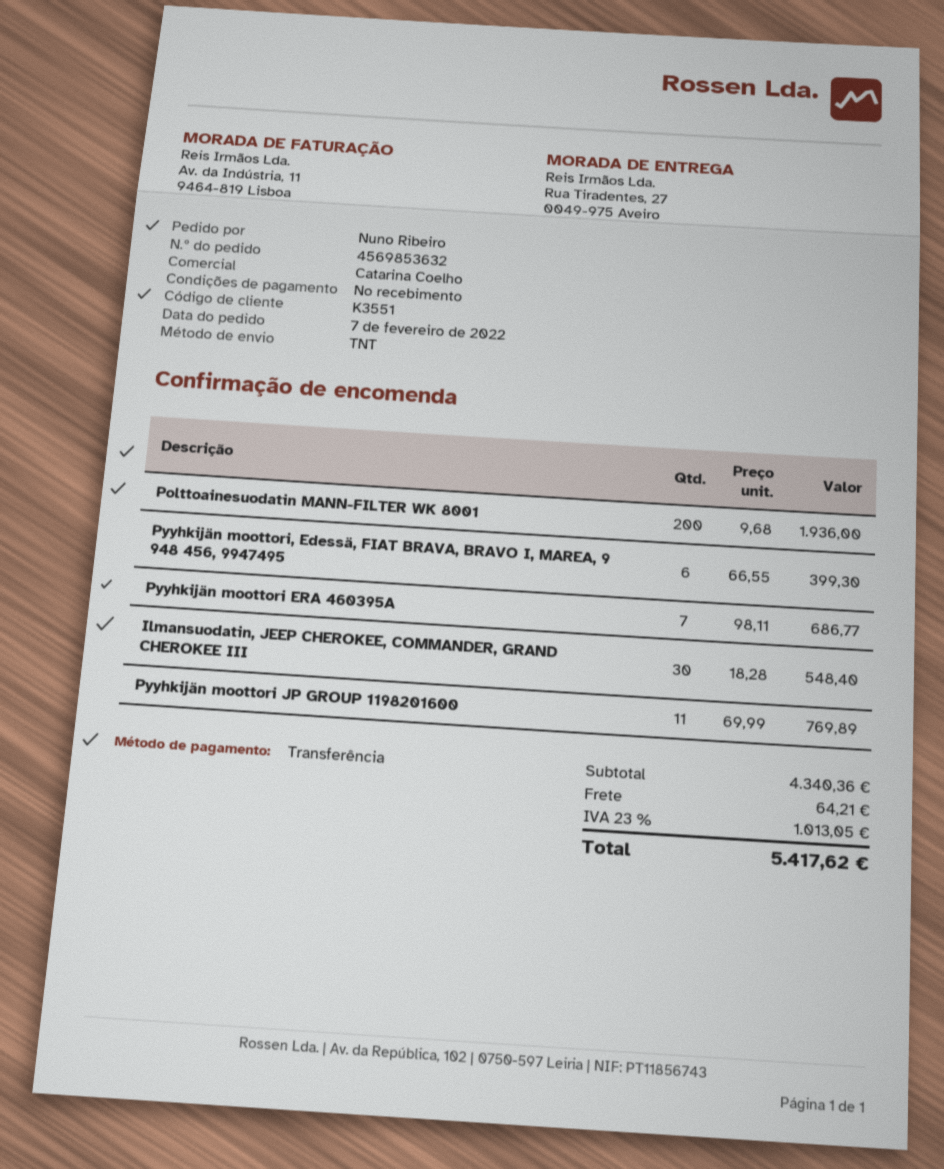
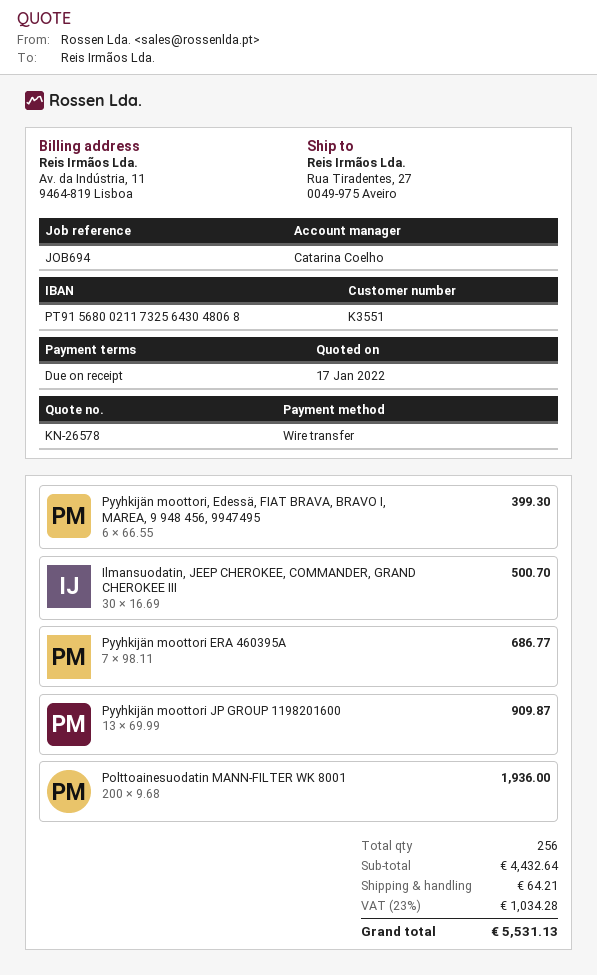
Ilmansuodatin, JEEP CHEROKEE, COMMANDER, GRAND CHEROKEE III: 30 x 18.28 = 548.40 -> 30 x 16.69 = 500.70
Pyyhkijän moottori JP GROUP 1198201600: 11 x 69.99 = 769.89 -> 13 x 69.99 = 909.87
subtotal: 4340.36 -> 4432.64
tax: 23% = 1013.05 -> 23% = 1034.28
total: 5417.62 -> 5531.13

